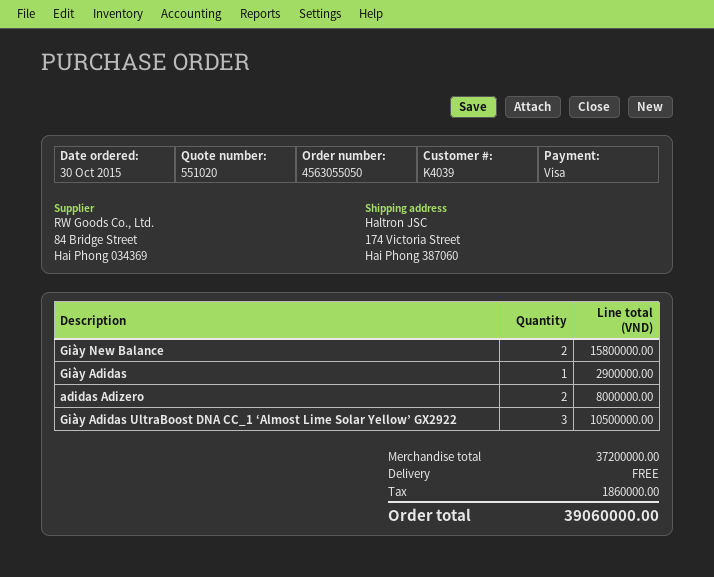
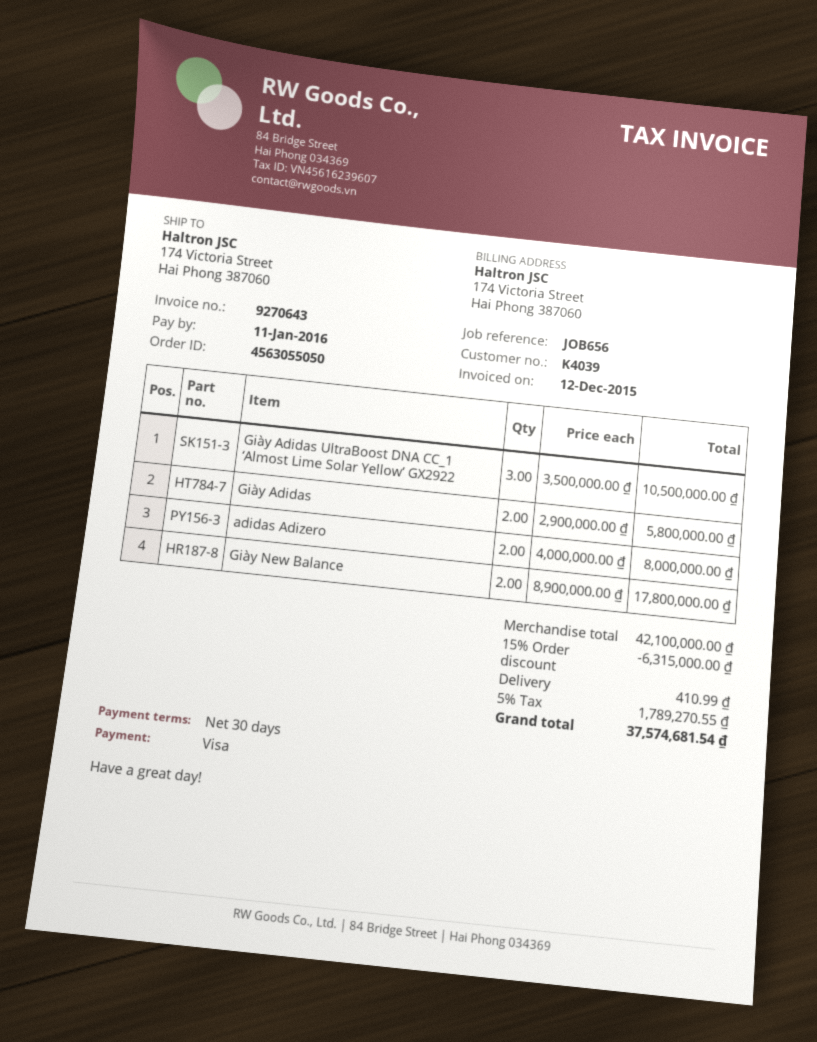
Giày New Balance: 2 for 15800000.00 -> 2 for 17800000.00
Giày Adidas: 1 for 2900000.00 -> 2 for 5800000.00
subtotal: 37200000.00 -> 42100000.00
discount: none -> 15% = 6315000.00
shipping: 0.00 -> 410.99
tax: 1860000.00 -> 1789270.55
total: 39060000.00 -> 37574681.54

